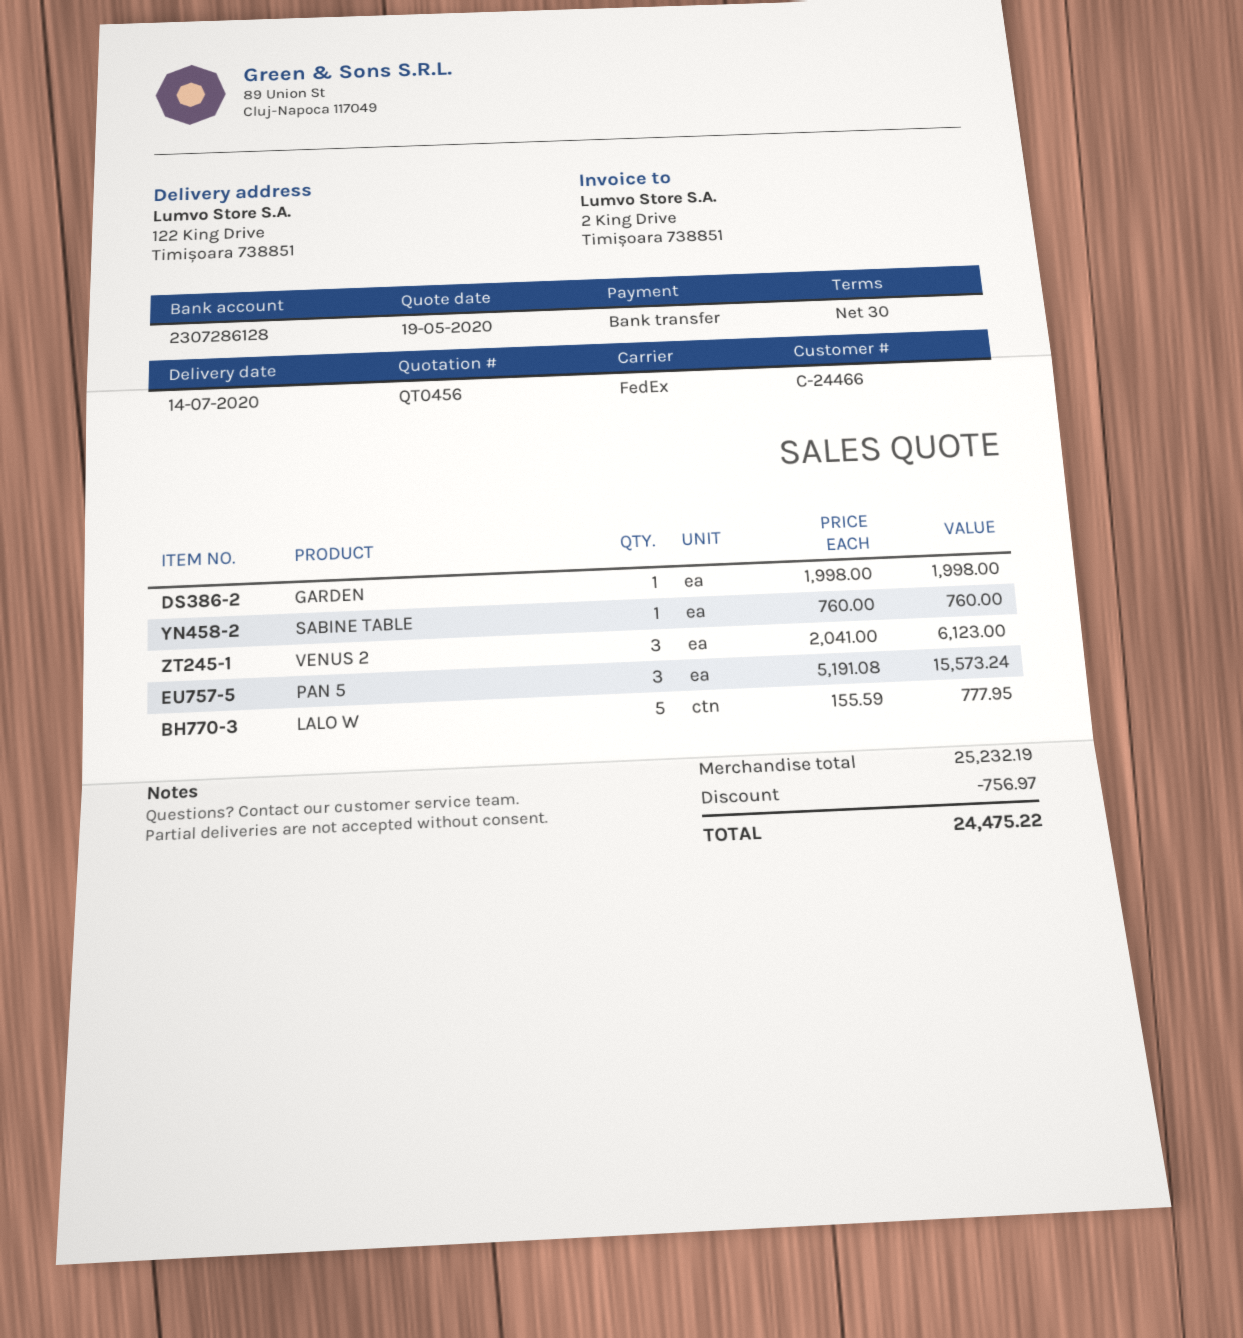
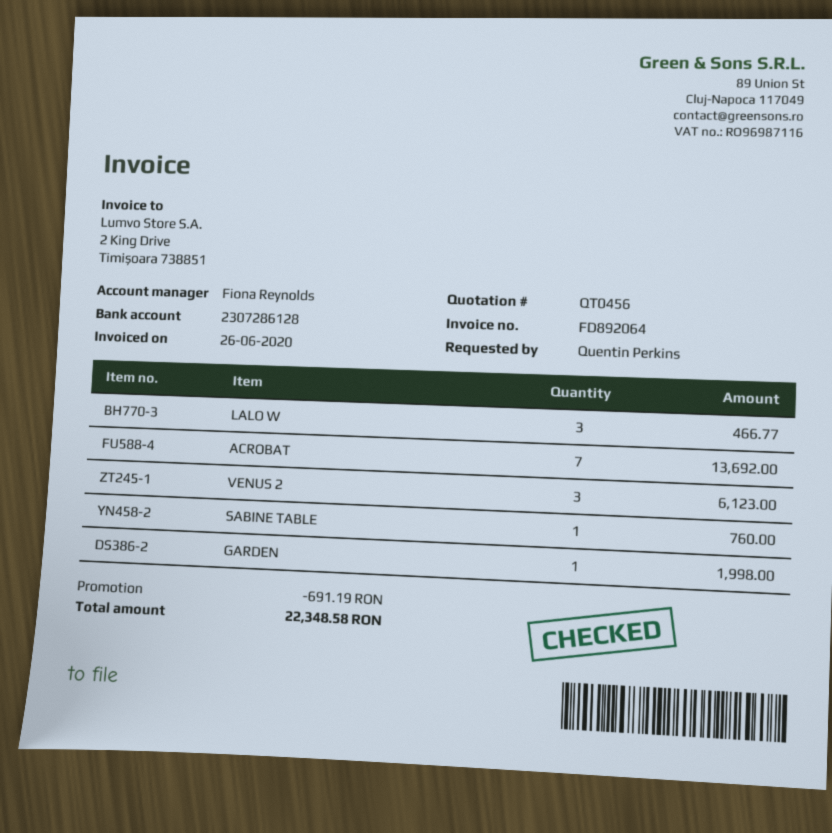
PAN 5: 3 for 15573.24 -> none
LALO W: 5 for 777.95 -> 3 for 466.77
ACROBAT: none -> 7 for 13692.00
discount: 756.97 -> 691.19
total: 24475.22 -> 22348.58

